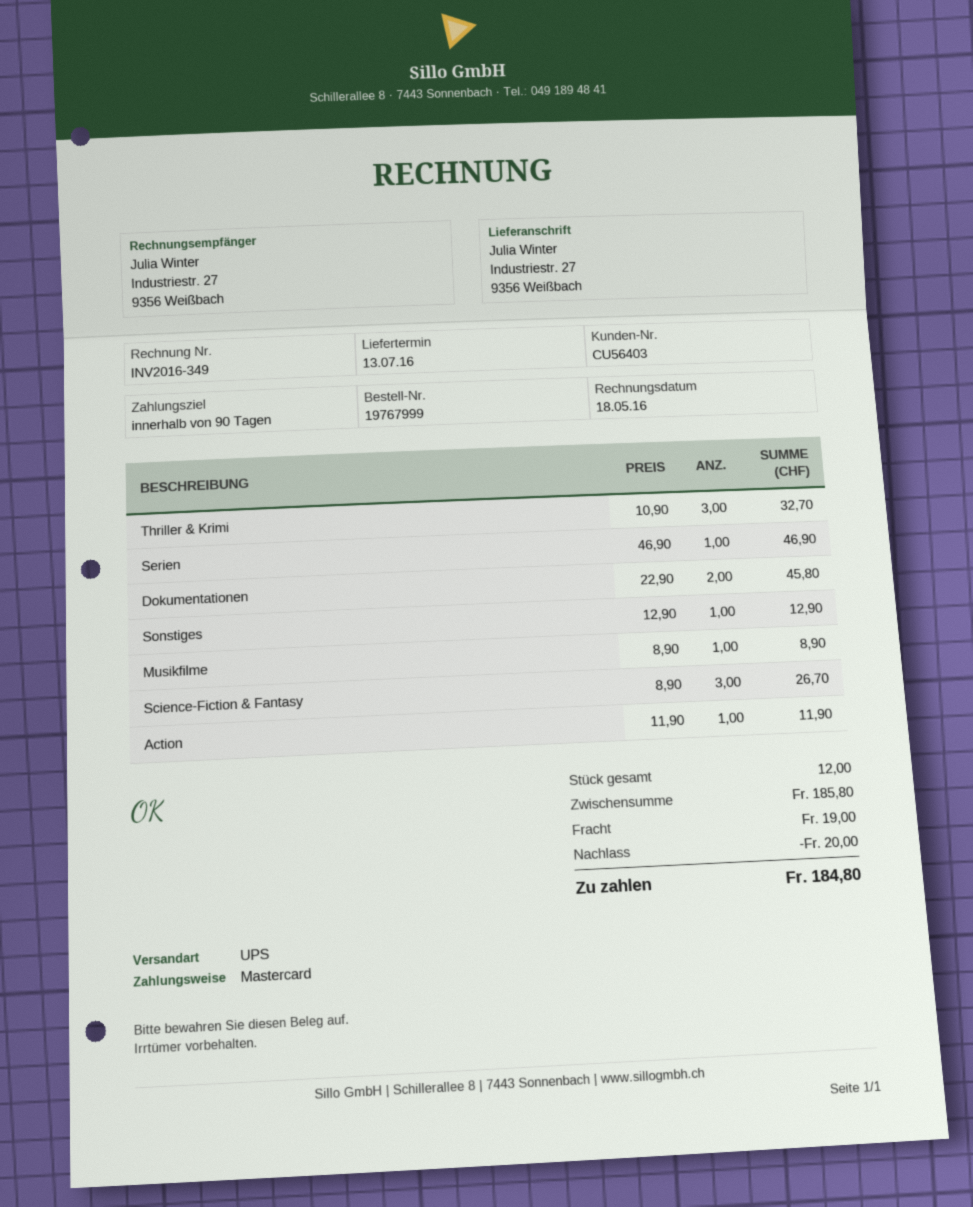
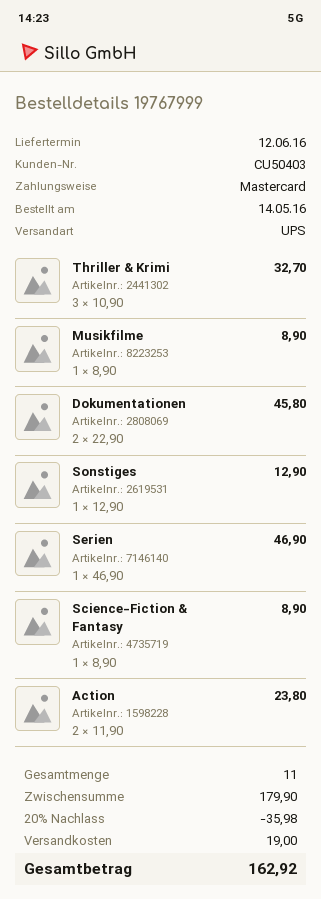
delivery date: 2016-07-13 -> 2016-06-12
customer number: CU56403 -> CU50403
Science-Fiction & Fantasy: 3 x 8.90 = 26.70 -> 1 x 8.90 = 8.90
Action: 1 x 11.90 = 11.90 -> 2 x 11.90 = 23.80
total quantity: 12 -> 11
subtotal: 185.80 -> 179.90
discount: 20.00 -> 35.98
total: 184.80 -> 162.92

